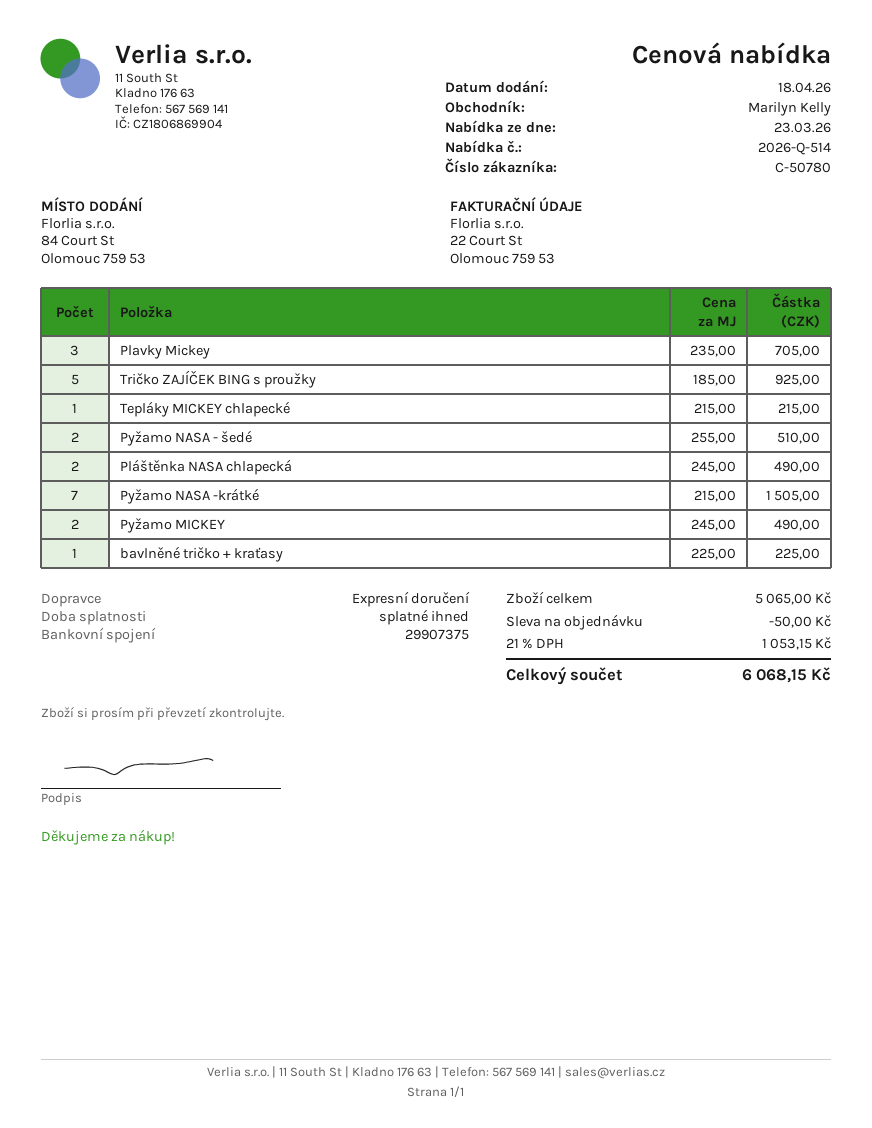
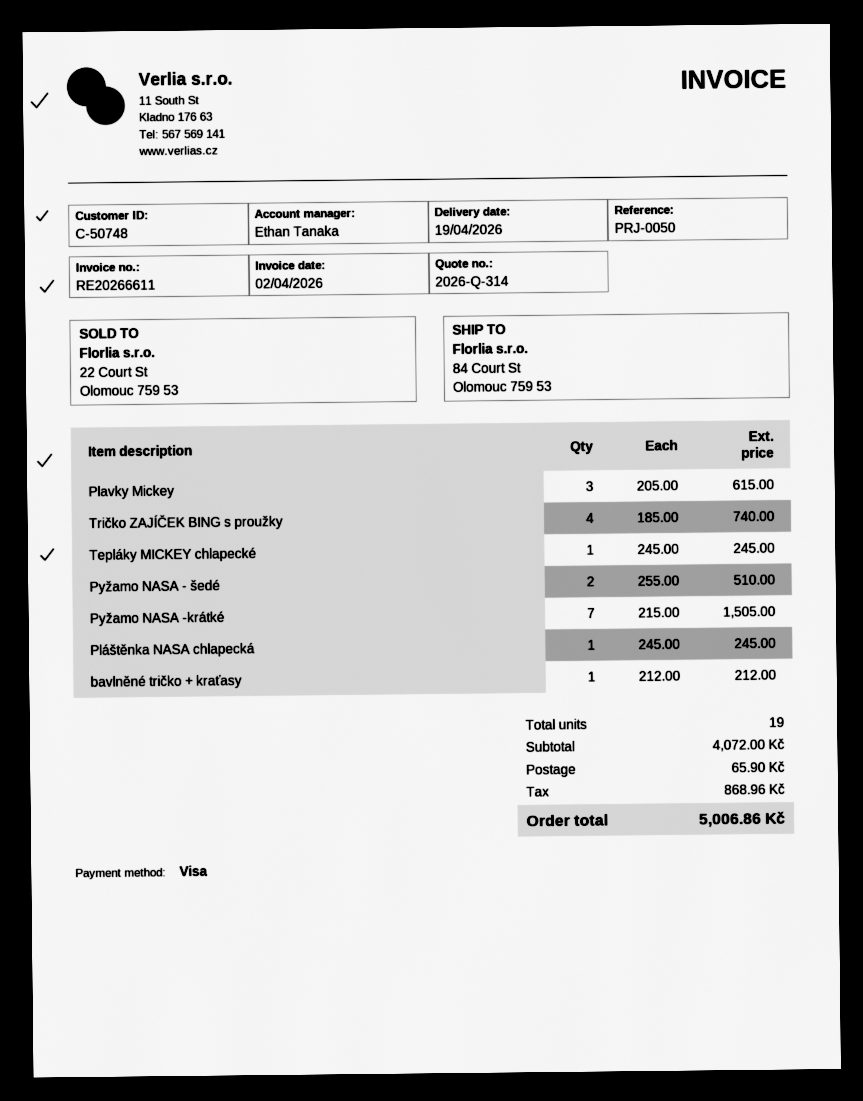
quote number: 2026-Q-514 -> 2026-Q-314
delivery date: 2026-04-18 -> 2026-04-19
customer number: C-50780 -> C-50748
sales rep: Marilyn Kelly -> Ethan Tanaka
Plavky Mickey: 3 x 235.00 = 705.00 -> 3 x 205.00 = 615.00
Tričko ZAJÍČEK BING s proužky: 5 x 185.00 = 925.00 -> 4 x 185.00 = 740.00
Tepláky MICKEY chlapecké: 1 x 215.00 = 215.00 -> 1 x 245.00 = 245.00
Pláštěnka NASA chlapecká: 2 x 245.00 = 490.00 -> 1 x 245.00 = 245.00
Pyžamo MICKEY: 2 x 245.00 = 490.00 -> none
bavlněné tričko + kraťasy: 1 x 225.00 = 225.00 -> 1 x 212.00 = 212.00
subtotal: 5065.00 -> 4072.00
discount: 50.00 -> none
shipping: none -> 65.90
tax: 1053.15 -> 868.96
total: 6068.15 -> 5006.86

